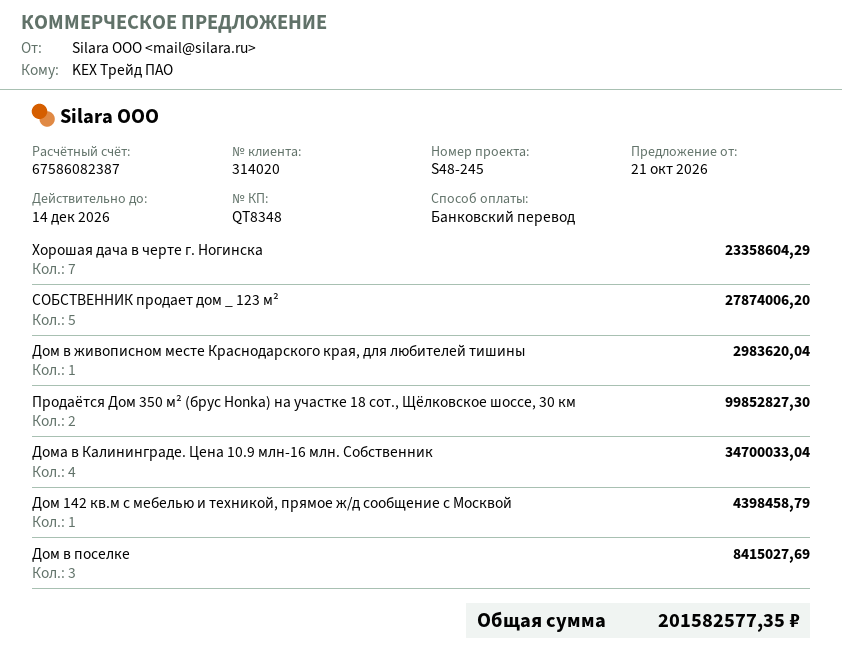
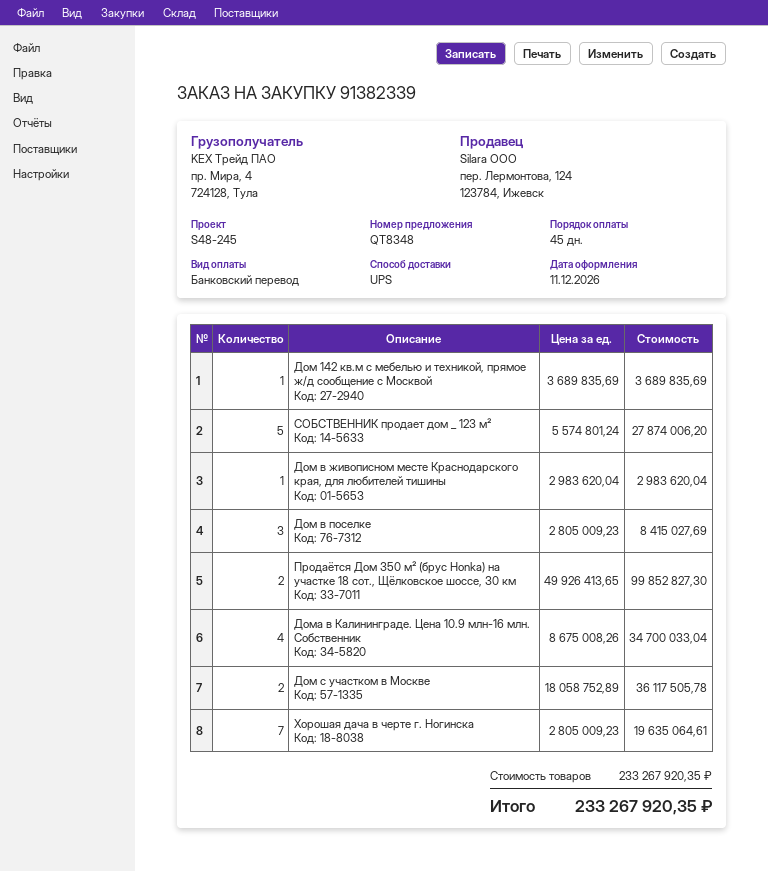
Хорошая дача в черте г. Ногинска: 7 for 23358604.29 -> 7 for 19635064.61
Дом 142 кв.м с мебелью и техникой, прямое ж/д сообщение с Москвой: 1 for 4398458.79 -> 1 for 3689835.69
Дом с участком в Москве: none -> 2 for 36117505.78
total: 201582577.35 -> 233267920.35

